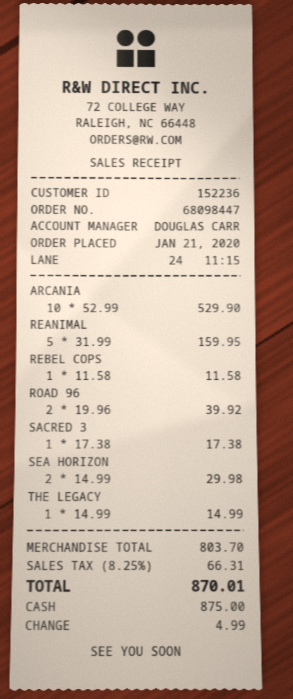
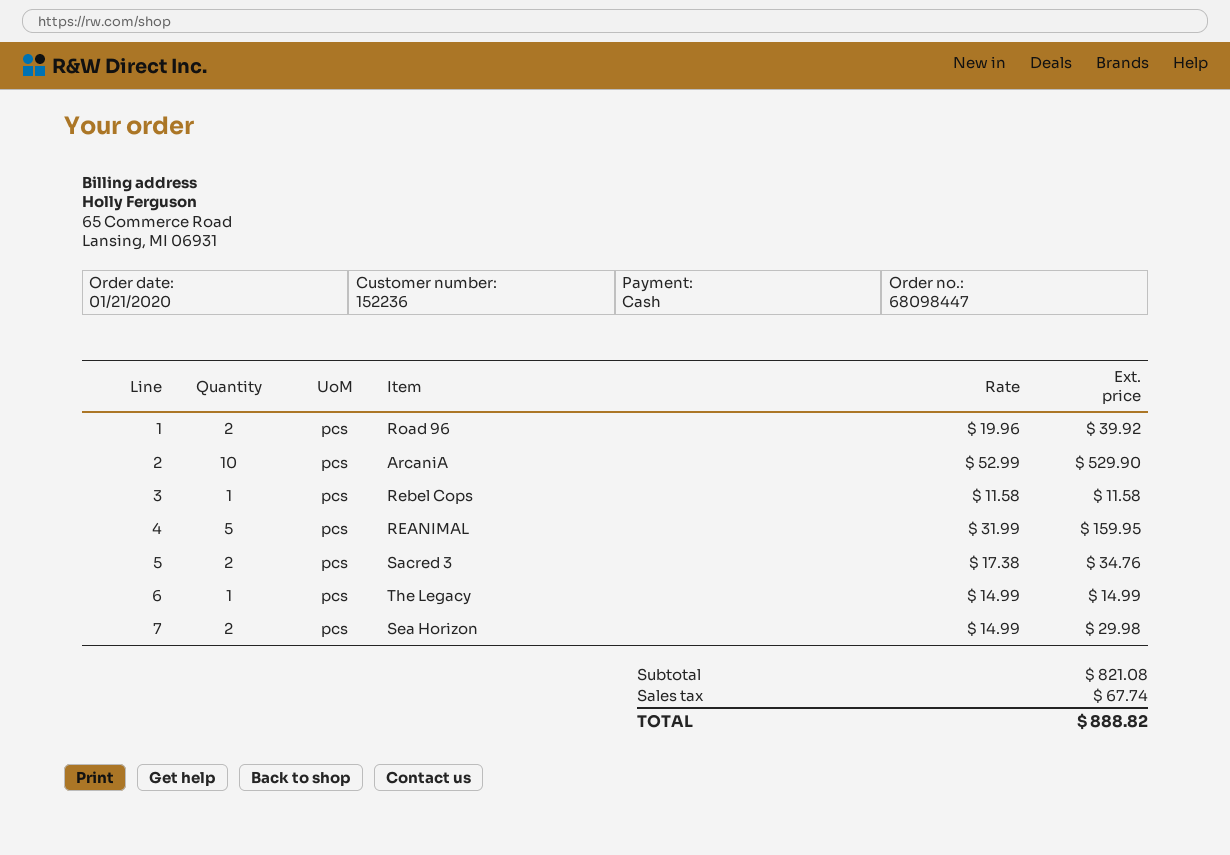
SACRED 3: 1 x 17.38 = 17.38 -> 2 x 17.38 = 34.76
subtotal: 803.70 -> 821.08
tax: 66.31 -> 67.74
total: 870.01 -> 888.82

